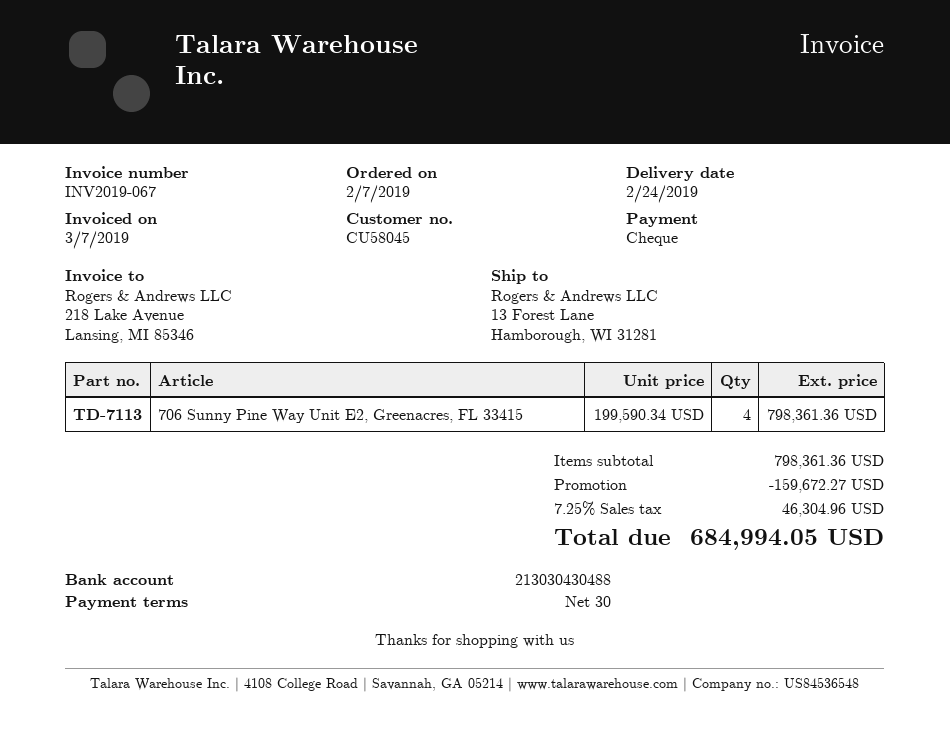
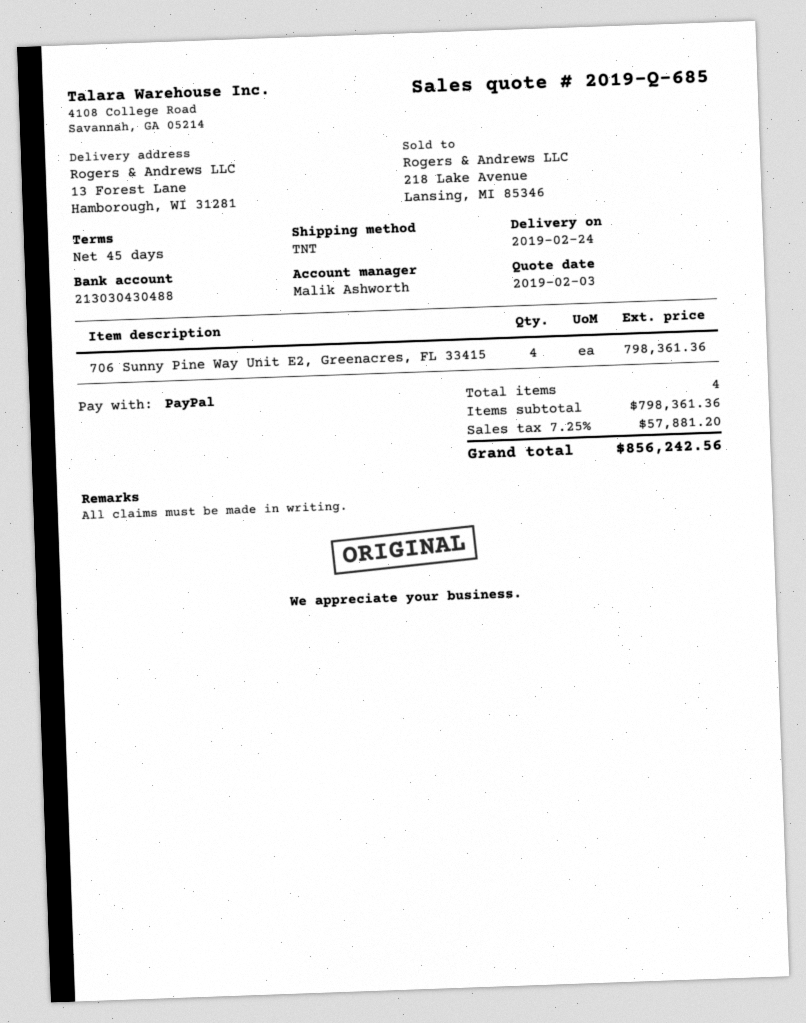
payment terms: 30 days -> 45 days
payment method: cheque -> PayPal
discount: 159672.27 -> none
tax: 7.25% = 46304.96 -> 7.25% = 57881.20
total: 684994.05 -> 856242.56

